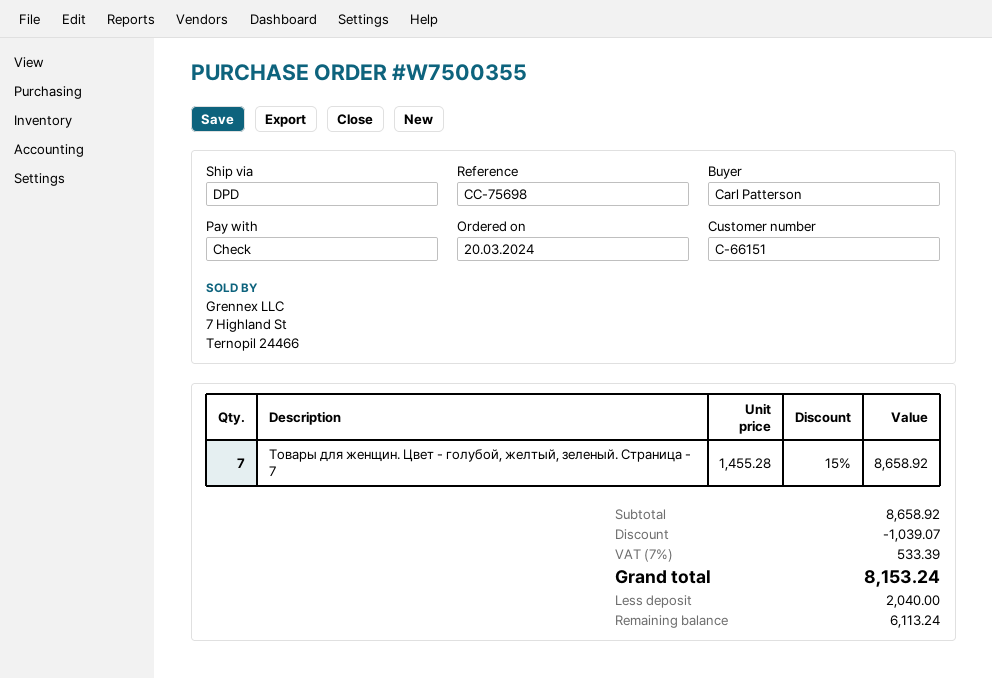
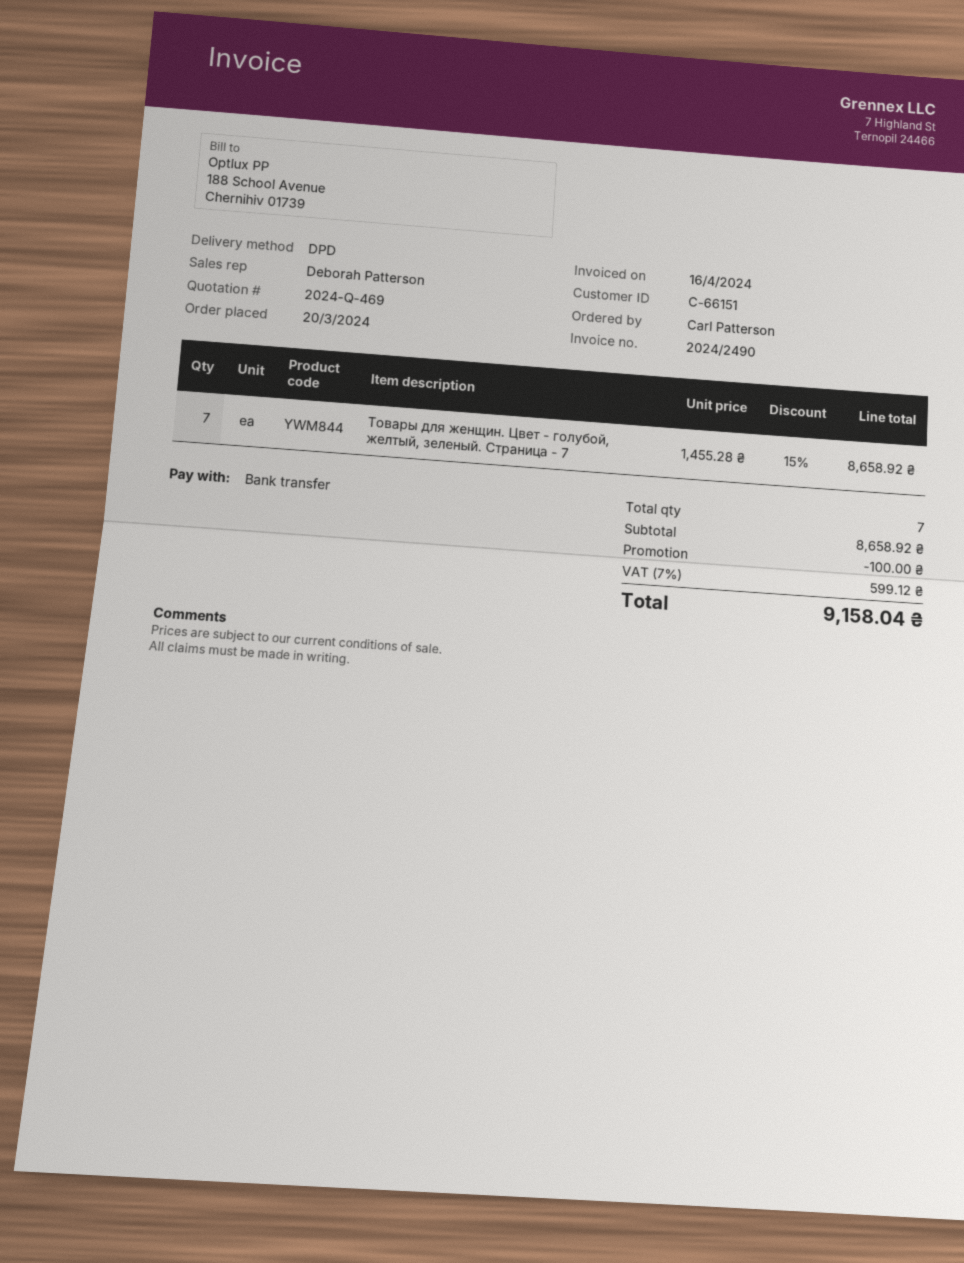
payment method: cheque -> bank transfer
discount: 1039.07 -> 100.00
tax: 7% = 533.39 -> 7% = 599.12
total: 8153.24 -> 9158.04

